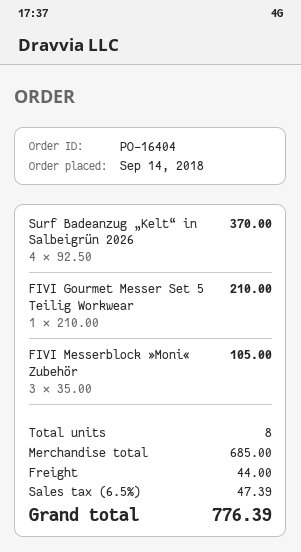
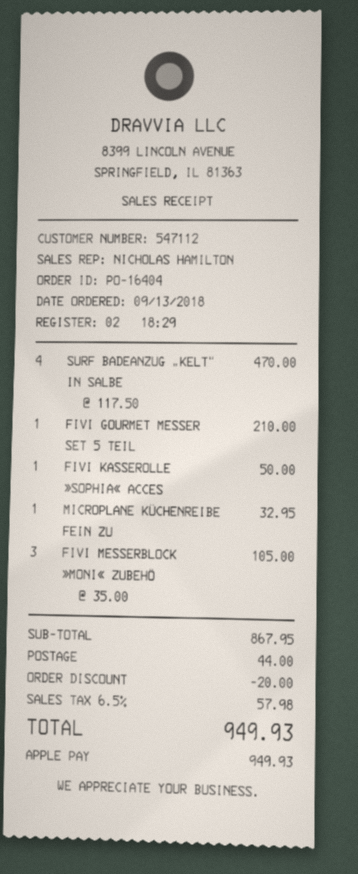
order date: 2018-09-14 -> 2018-09-13
Surf Badeanzug „Kelt“ in Salbeigrün 2026: 4 x 92.50 = 370.00 -> 4 x 117.50 = 470.00
FIVI KASSEROLLE »SOPHIA« ACCES: none -> 1 x 50.00 = 50.00
MICROPLANE KÜCHENREIBE FEIN ZU: none -> 1 x 32.95 = 32.95
subtotal: 685.00 -> 867.95
discount: none -> 20.00
tax: 6.5% = 47.39 -> 6.5% = 57.98
total: 776.39 -> 949.93

